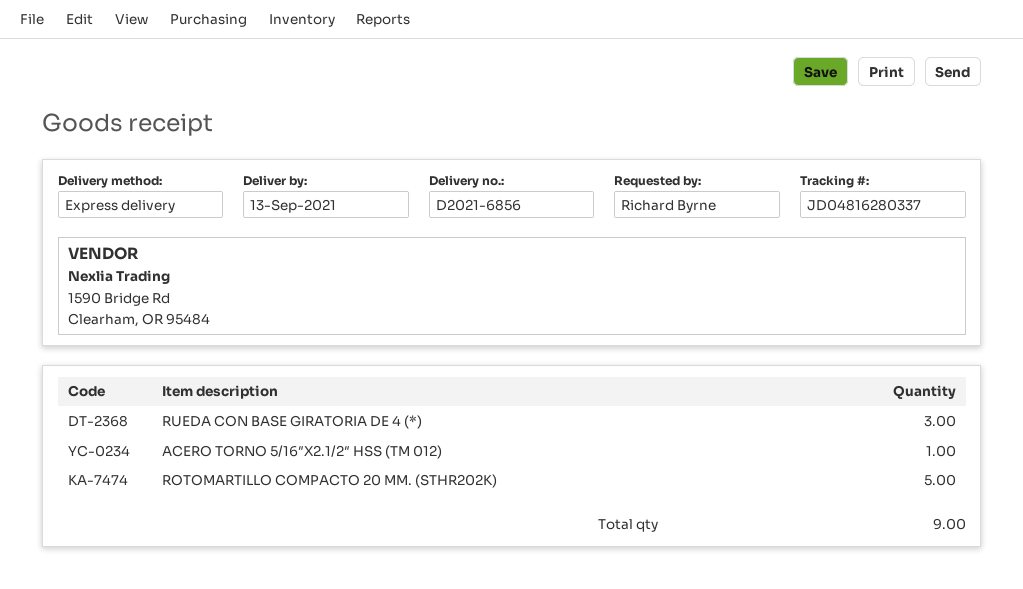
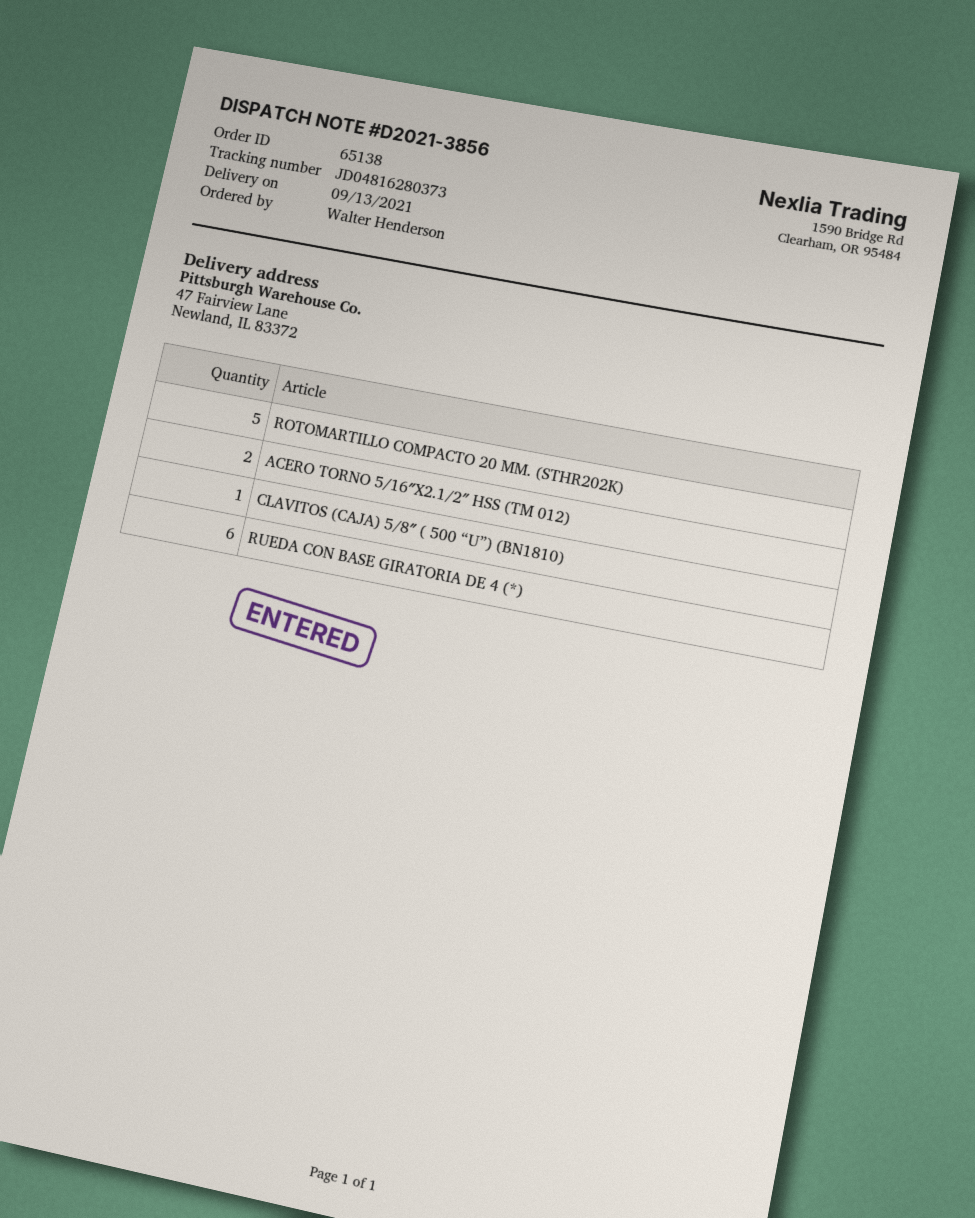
delivery note number: D2021-6856 -> D2021-3856
ordered by: Richard Byrne -> Walter Henderson
tracking number: JD04816280337 -> JD04816280373
RUEDA CON BASE GIRATORIA DE 4 (*): 3 -> 6
ACERO TORNO 5/16″X2.1/2″ HSS (TM 012): 1 -> 2
CLAVITOS (CAJA) 5/8″ ( 500 “U”) (BN1810): none -> 1

